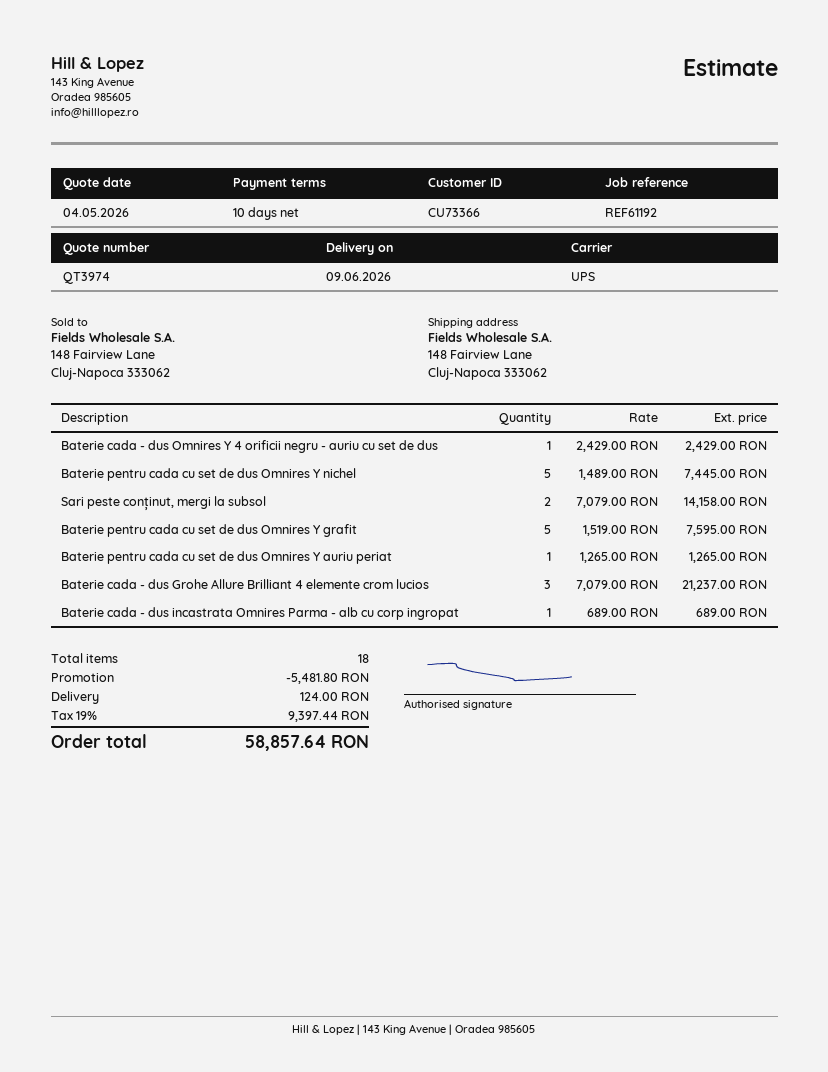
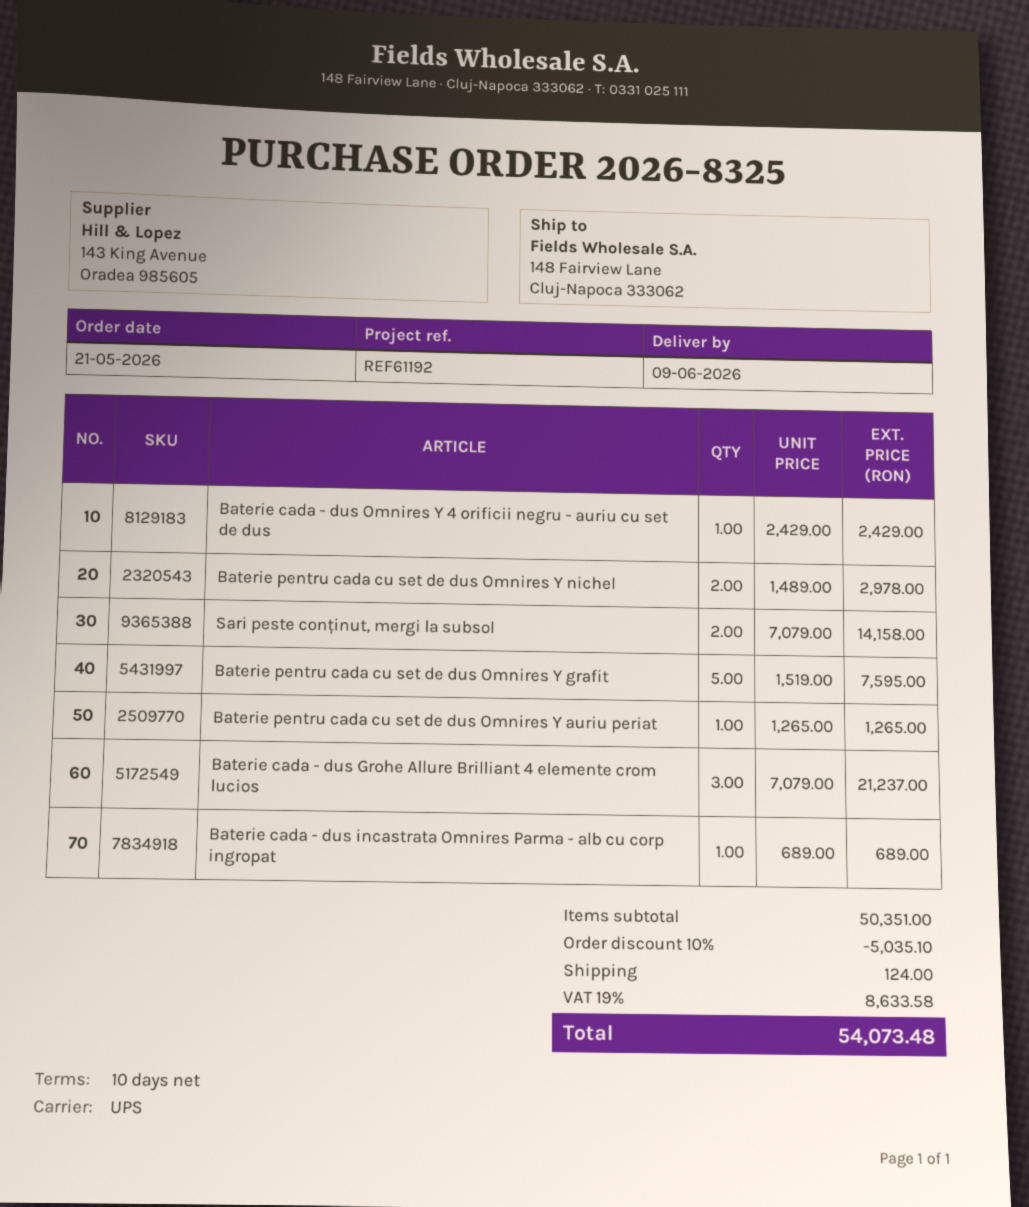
Baterie pentru cada cu set de dus Omnires Y nichel: 5 x 1489.00 = 7445.00 -> 2 x 1489.00 = 2978.00
discount: 5481.80 -> 5035.10
tax: 19% = 9397.44 -> 19% = 8633.58
total: 58857.64 -> 54073.48

